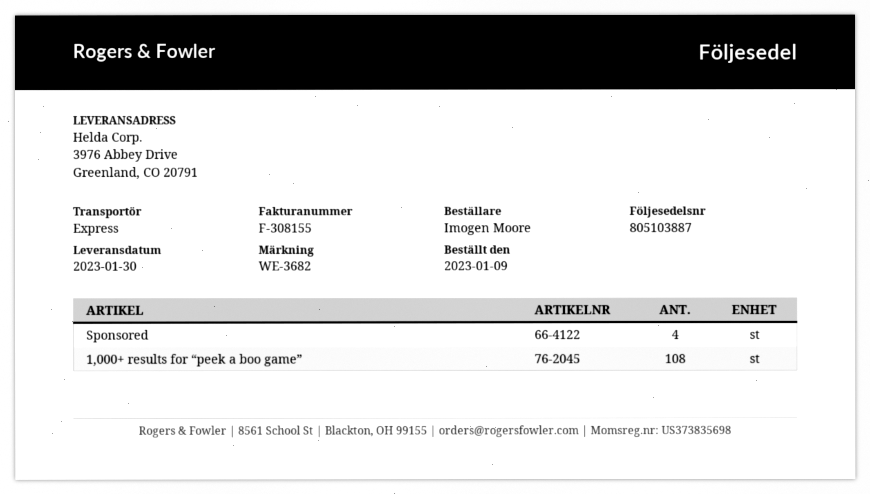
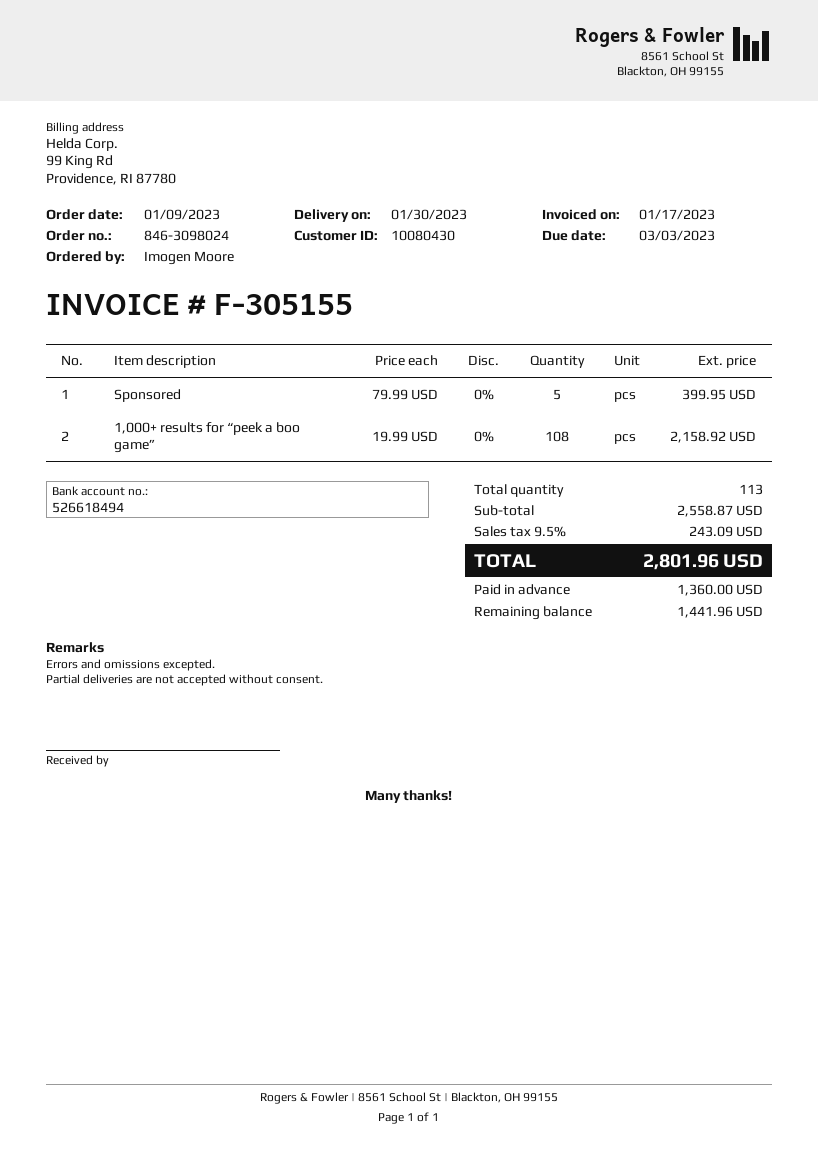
invoice number: F-308155 -> F-305155
Sponsored: 4 -> 5

